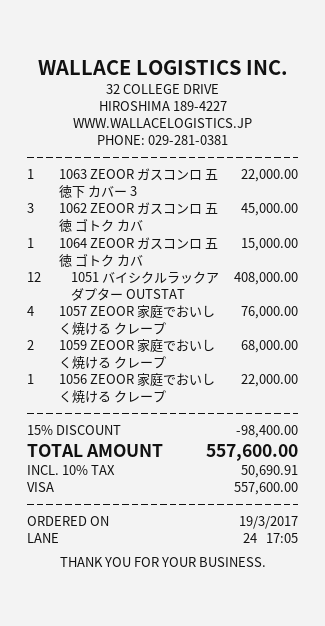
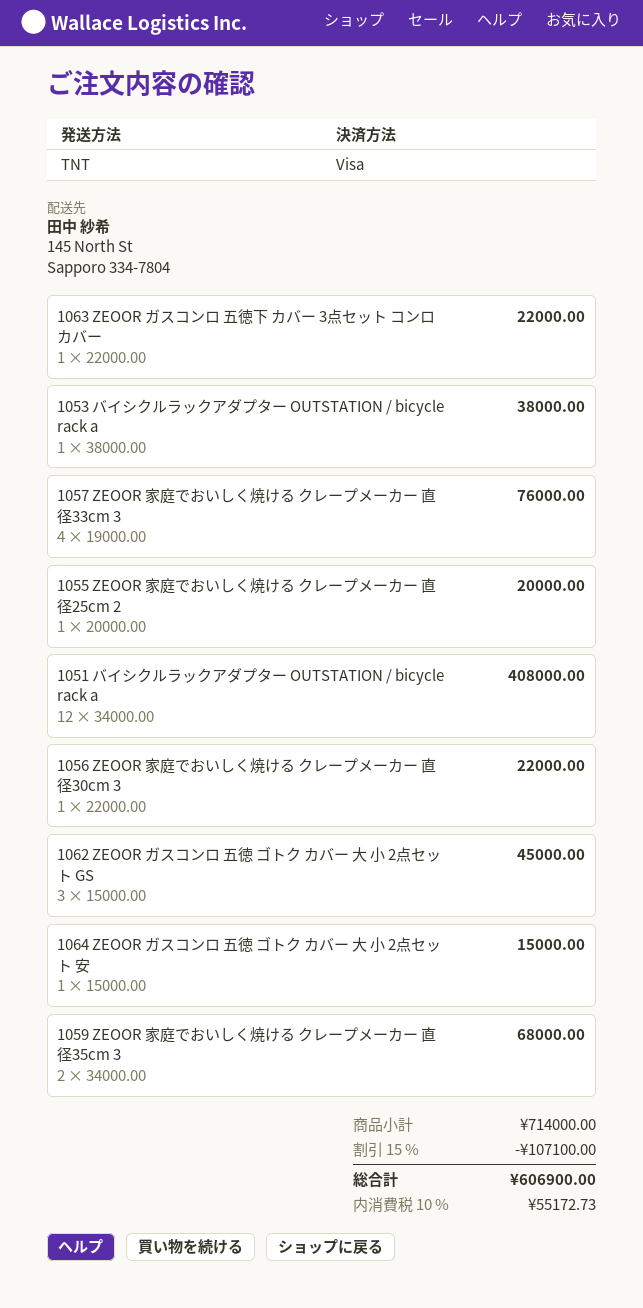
1053 バイシクルラックアダプター OUTSTATION / bicycle rack a: none -> 1 for 38000.00
1055 ZEOOR 家庭でおいしく焼ける クレープメーカー 直径25cm 2: none -> 1 for 20000.00
discount: 15% = 98400.00 -> 15% = 107100.00
tax: 10% = 50690.91 -> 10% = 55172.73
total: 557600.00 -> 606900.00

